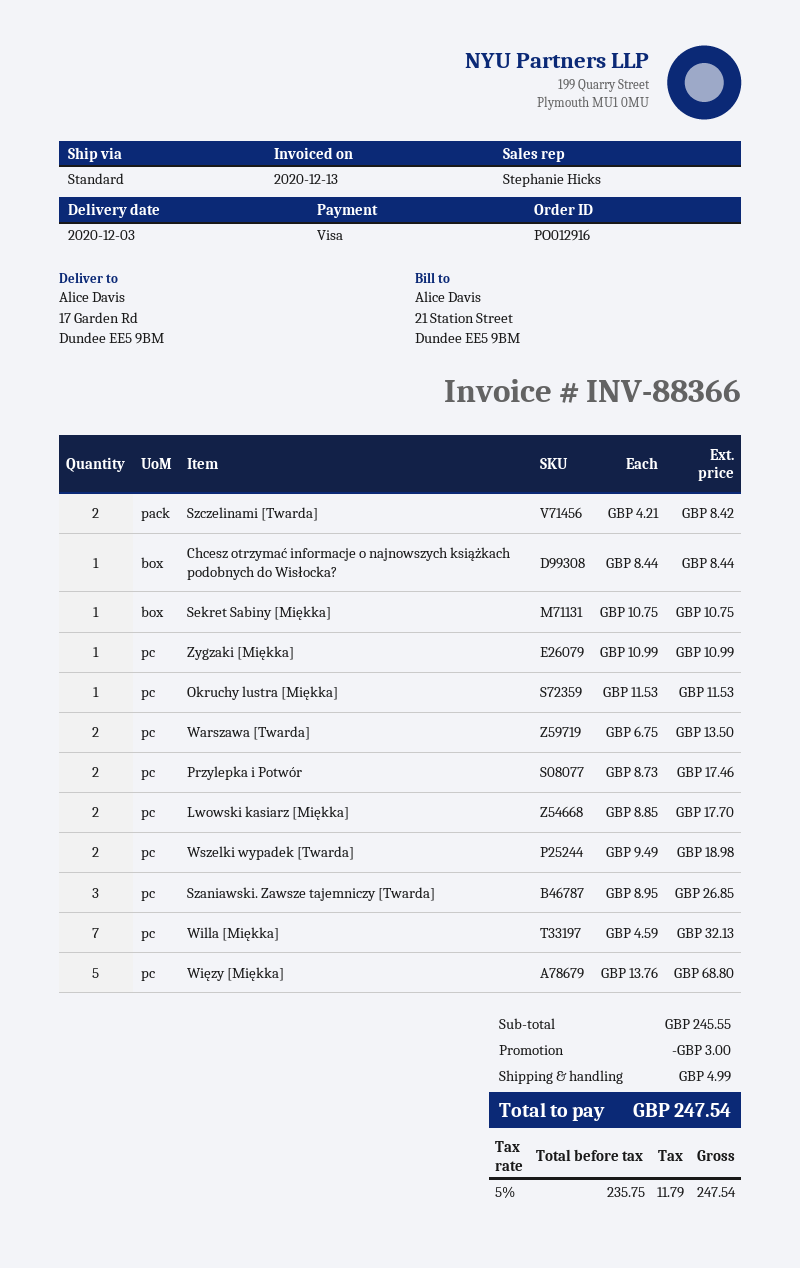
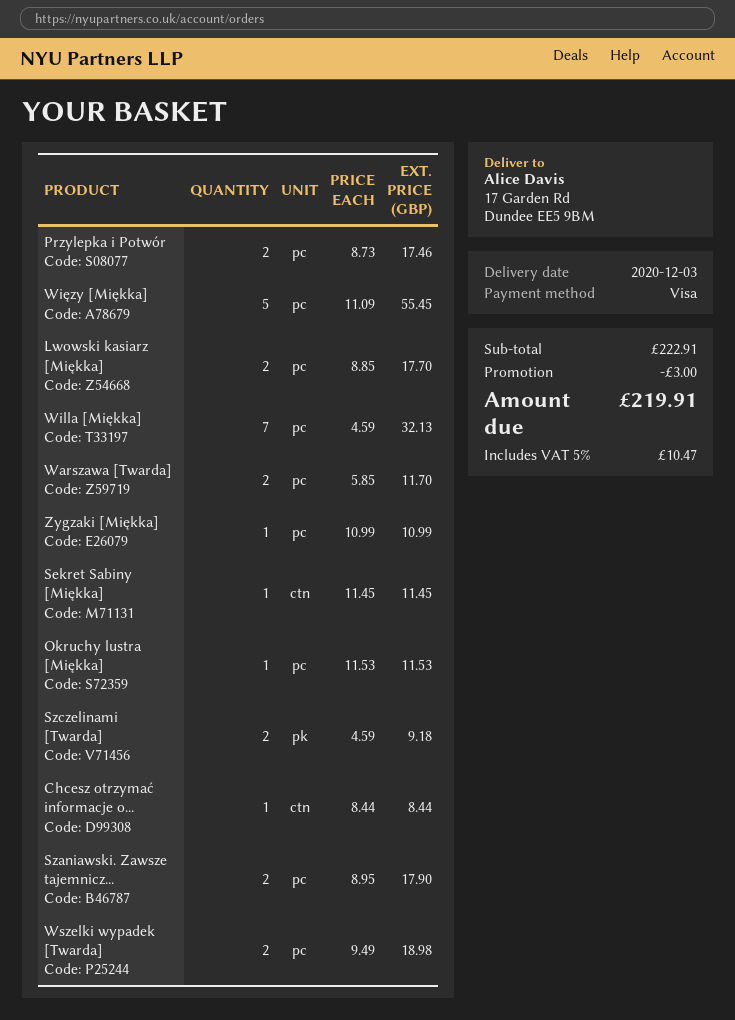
Szczelinami [Twarda]: 2 x 4.21 = 8.42 -> 2 x 4.59 = 9.18
Sekret Sabiny [Miękka]: 1 x 10.75 = 10.75 -> 1 x 11.45 = 11.45
Warszawa [Twarda]: 2 x 6.75 = 13.50 -> 2 x 5.85 = 11.70
Szaniawski. Zawsze tajemniczy [Twarda]: 3 x 8.95 = 26.85 -> 2 x 8.95 = 17.90
Więzy [Miękka]: 5 x 13.76 = 68.80 -> 5 x 11.09 = 55.45
subtotal: 245.55 -> 222.91
shipping: 4.99 -> none
tax: 5% = 11.79 -> 5% = 10.47
total: 247.54 -> 219.91

